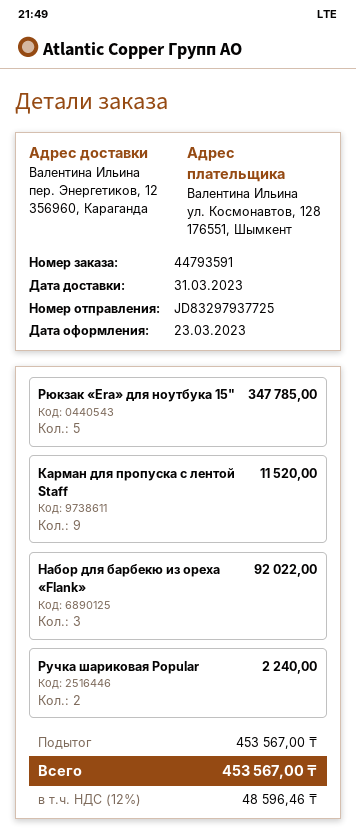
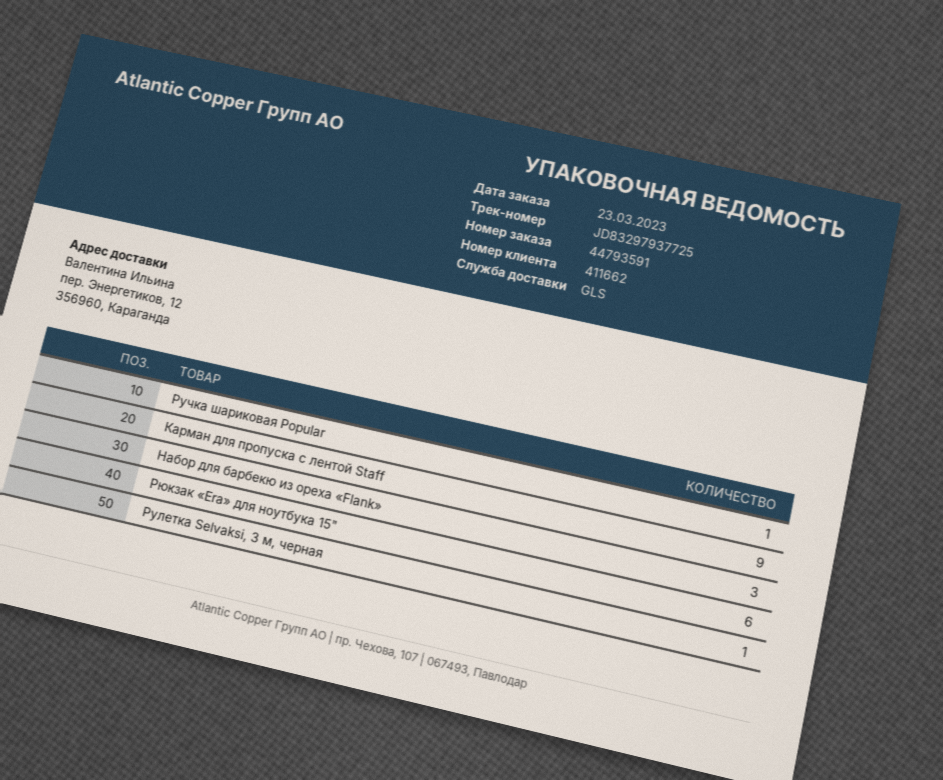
Рюкзак «Era» для ноутбука 15": 5 -> 6
Ручка шариковая Popular: 2 -> 1
Рулетка Selvaksi, 3 м, черная: none -> 1

